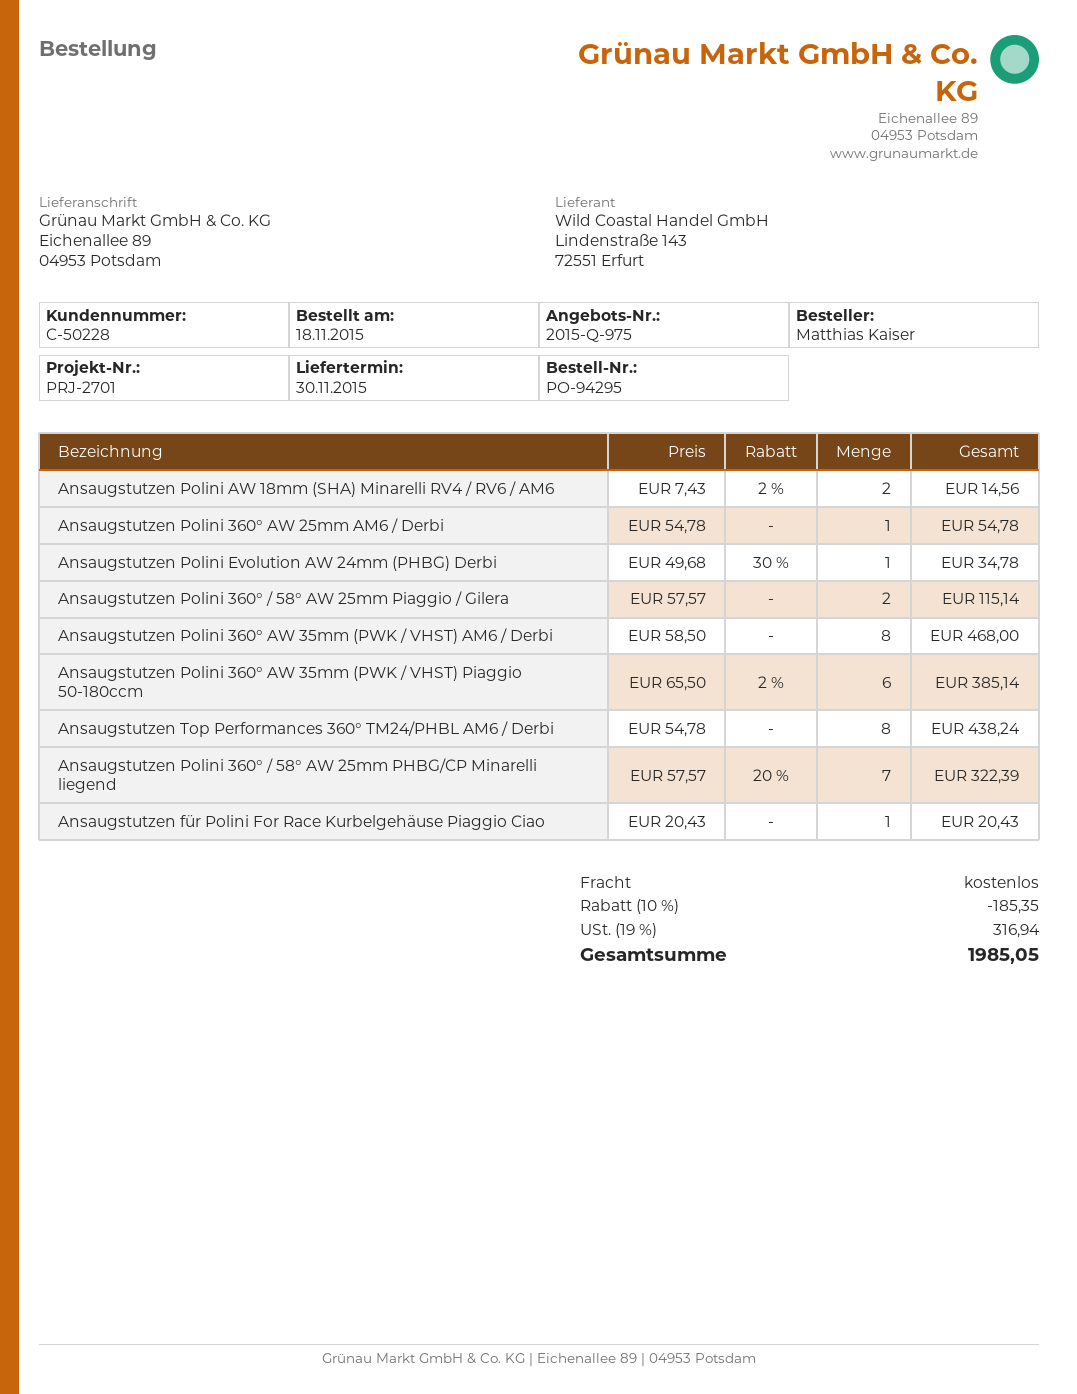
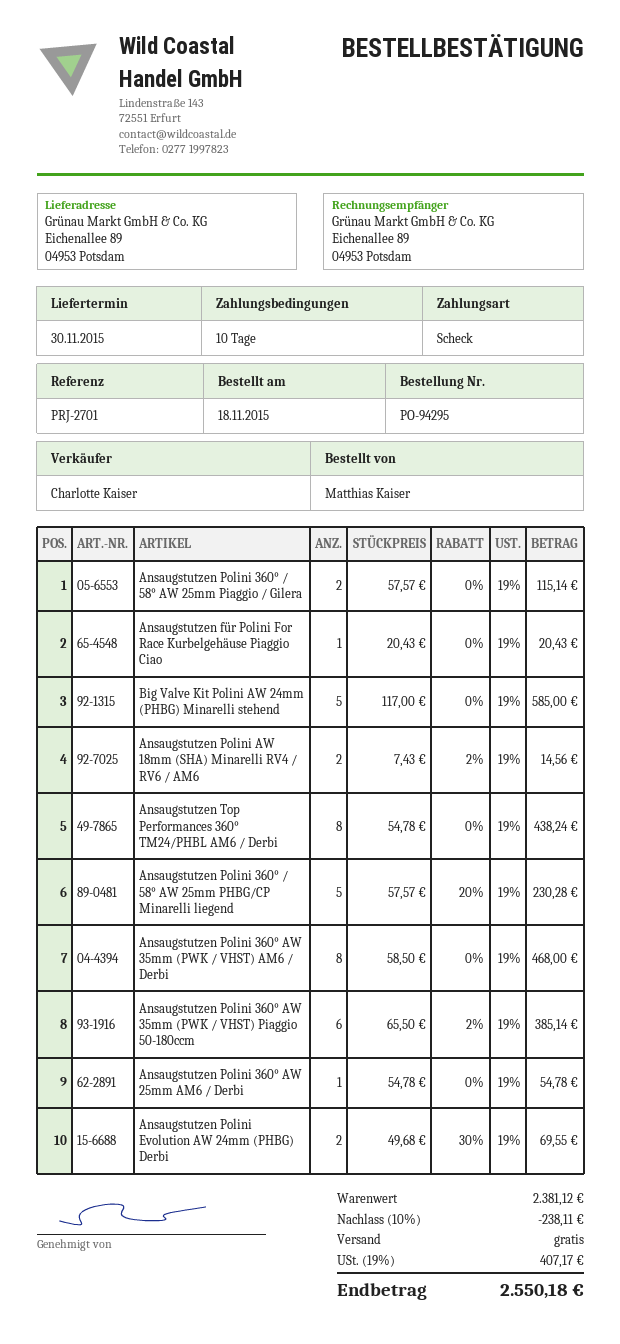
Ansaugstutzen Polini Evolution AW 24mm (PHBG) Derbi: 1 x 49.68 - 30% = 34.78 -> 2 x 49.68 - 30% = 69.55
Ansaugstutzen Polini 360° / 58° AW 25mm PHBG/CP Minarelli liegend: 7 x 57.57 - 20% = 322.39 -> 5 x 57.57 - 20% = 230.28
Big Valve Kit Polini AW 24mm (PHBG) Minarelli stehend: none -> 5 x 117.00 = 585.00
discount: 10% = 185.35 -> 10% = 238.11
tax: 19% = 316.94 -> 19% = 407.17
total: 1985.05 -> 2550.18

